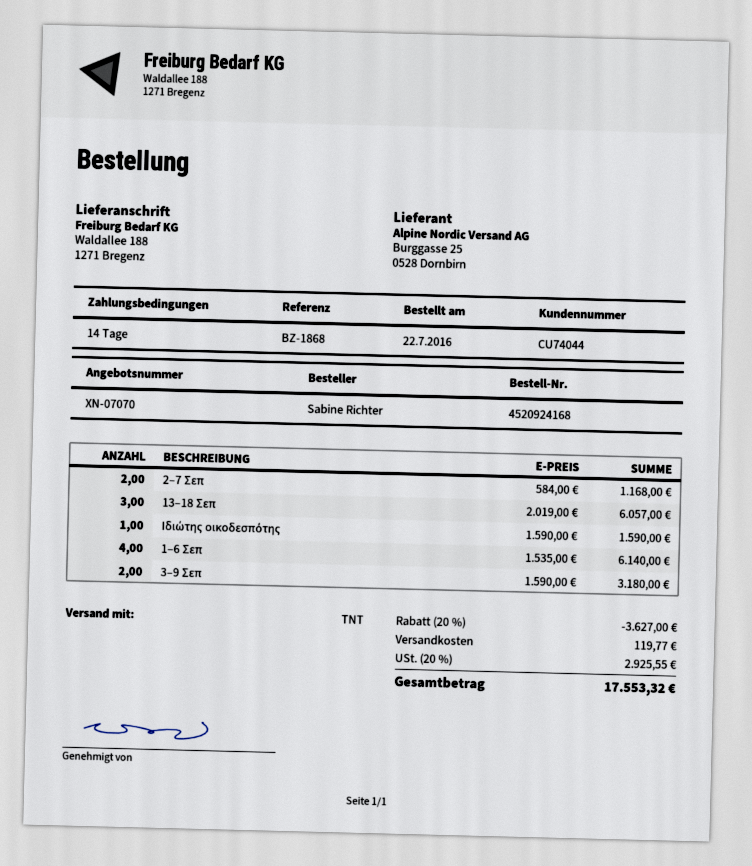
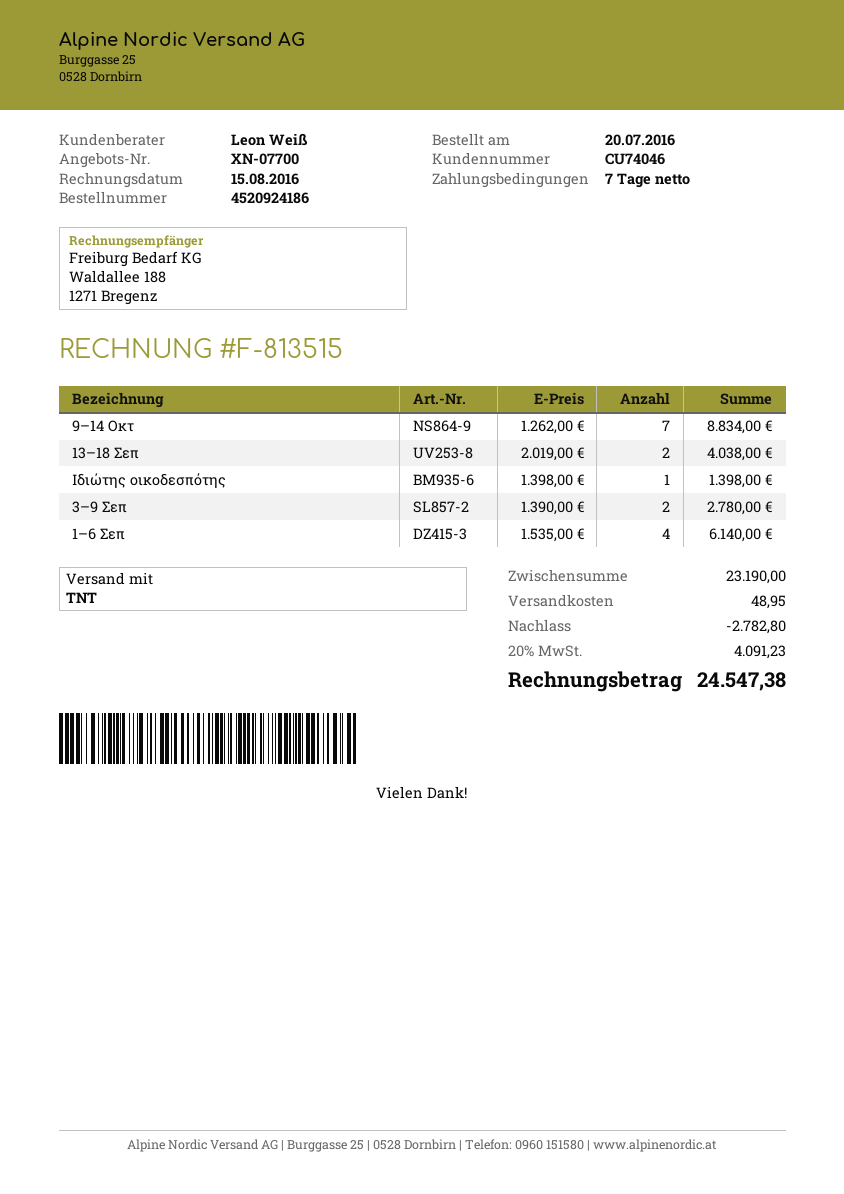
quote number: XN-07070 -> XN-07700
order number: 4520924168 -> 4520924186
order date: 2016-07-22 -> 2016-07-20
payment terms: 14 days -> 7 days
customer number: CU74044 -> CU74046
2–7 Σεπ: 2 x 584.00 = 1168.00 -> none
13–18 Σεπ: 3 x 2019.00 = 6057.00 -> 2 x 2019.00 = 4038.00
Ιδιώτης οικοδεσπότης: 1 x 1590.00 = 1590.00 -> 1 x 1398.00 = 1398.00
3–9 Σεπ: 2 x 1590.00 = 3180.00 -> 2 x 1390.00 = 2780.00
9–14 Οκτ: none -> 7 x 1262.00 = 8834.00
discount: 3627.00 -> 2782.80
shipping: 119.77 -> 48.95
tax: 20% = 2925.55 -> 20% = 4091.23
total: 17553.32 -> 24547.38

